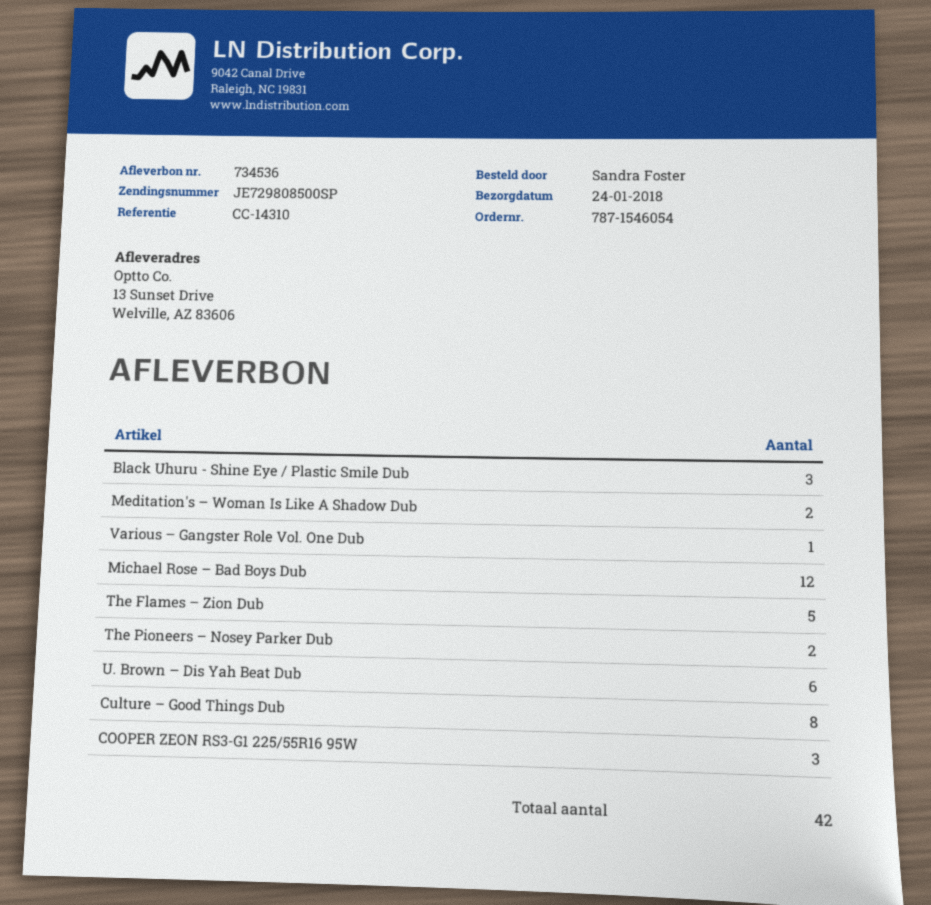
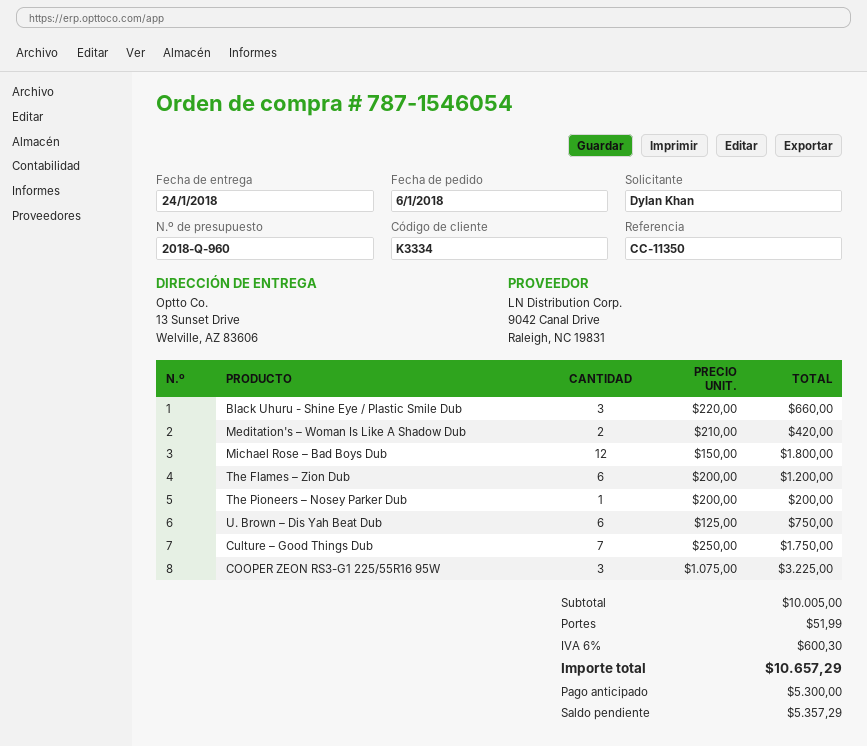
reference: CC-14310 -> CC-11350
ordered by: Sandra Foster -> Dylan Khan
Various – Gangster Role Vol. One Dub: 1 -> none
The Flames – Zion Dub: 5 -> 6
The Pioneers – Nosey Parker Dub: 2 -> 1
Culture – Good Things Dub: 8 -> 7

